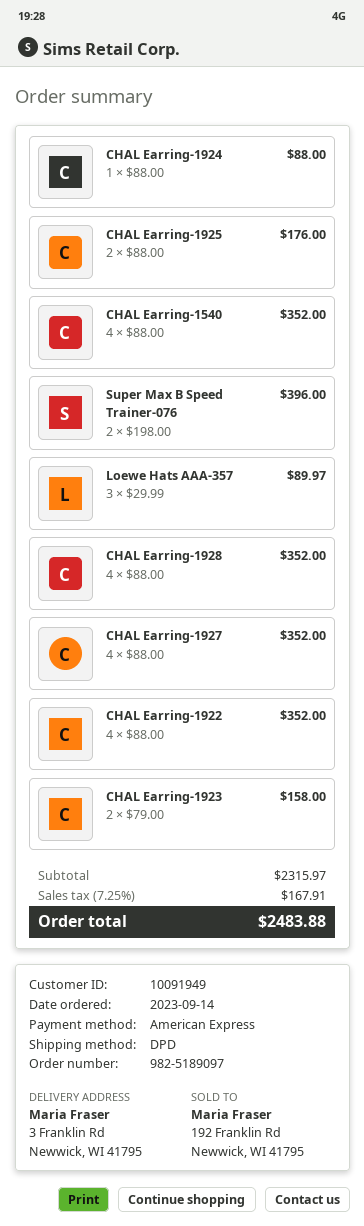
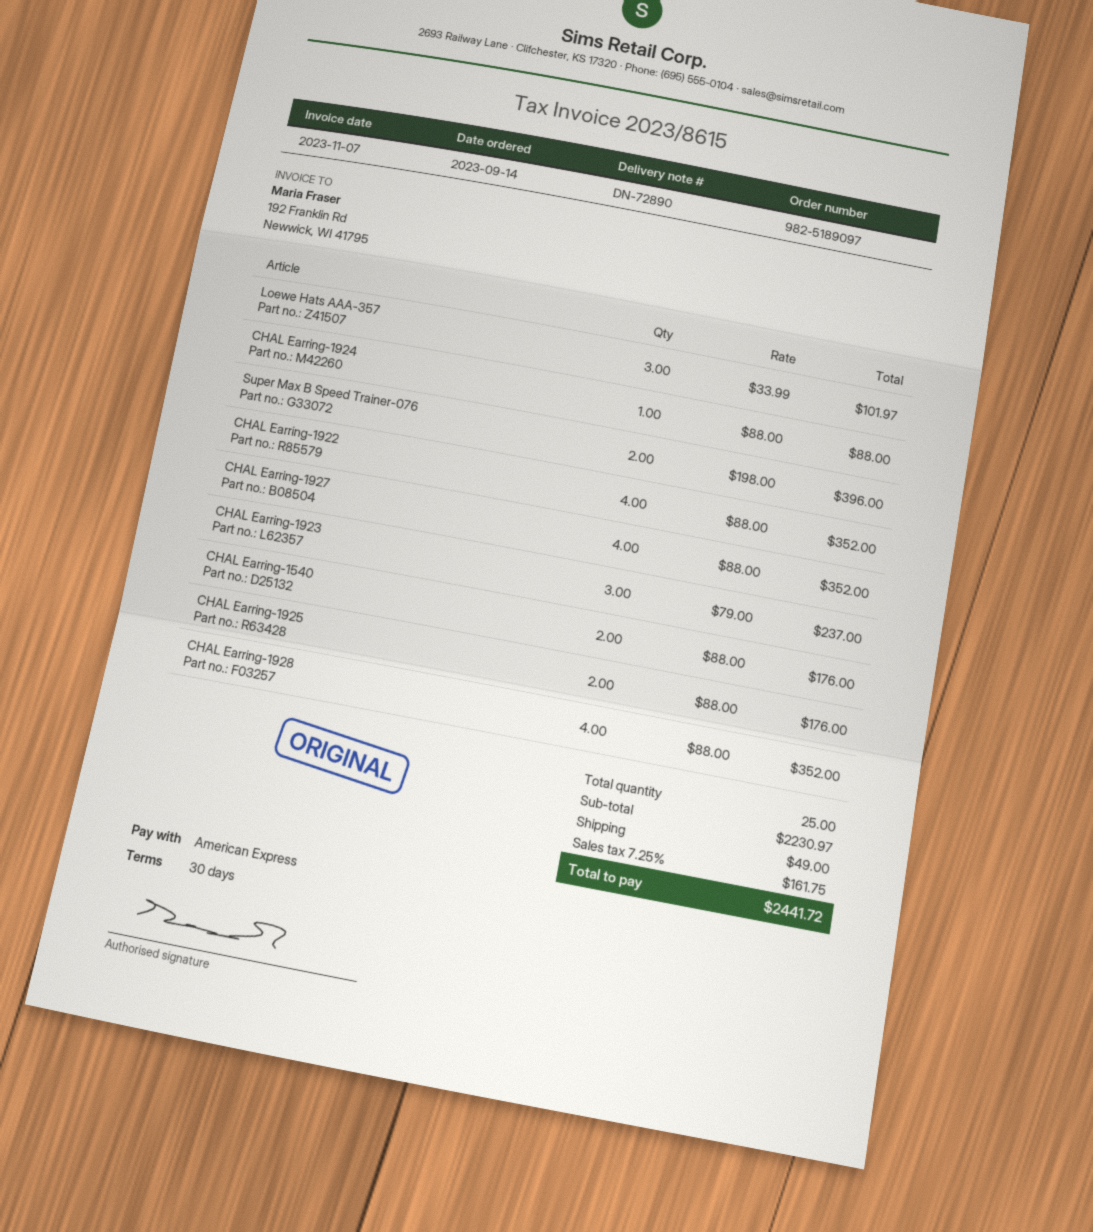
CHAL Earring-1540: 4 x 88.00 = 352.00 -> 2 x 88.00 = 176.00
Loewe Hats AAA-357: 3 x 29.99 = 89.97 -> 3 x 33.99 = 101.97
CHAL Earring-1923: 2 x 79.00 = 158.00 -> 3 x 79.00 = 237.00
subtotal: 2315.97 -> 2230.97
shipping: none -> 49.00
tax: 7.25% = 167.91 -> 7.25% = 161.75
total: 2483.88 -> 2441.72

